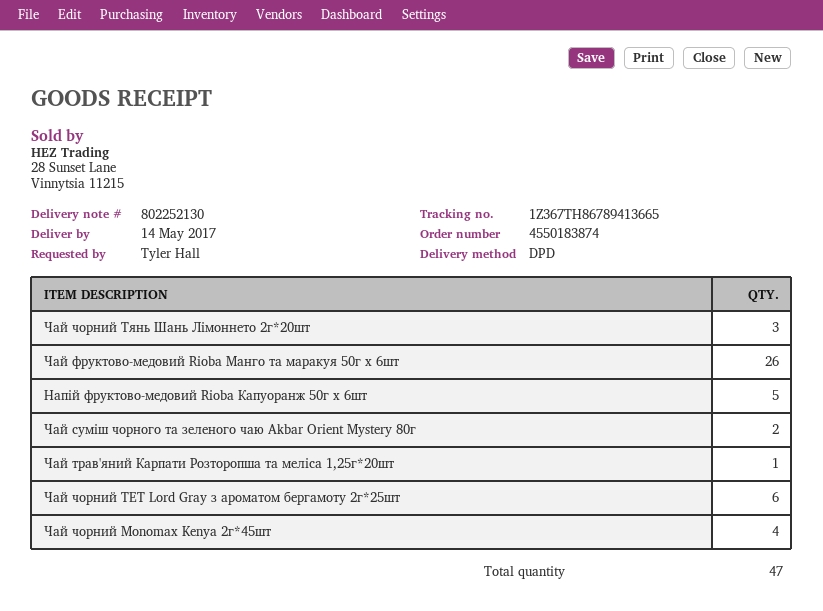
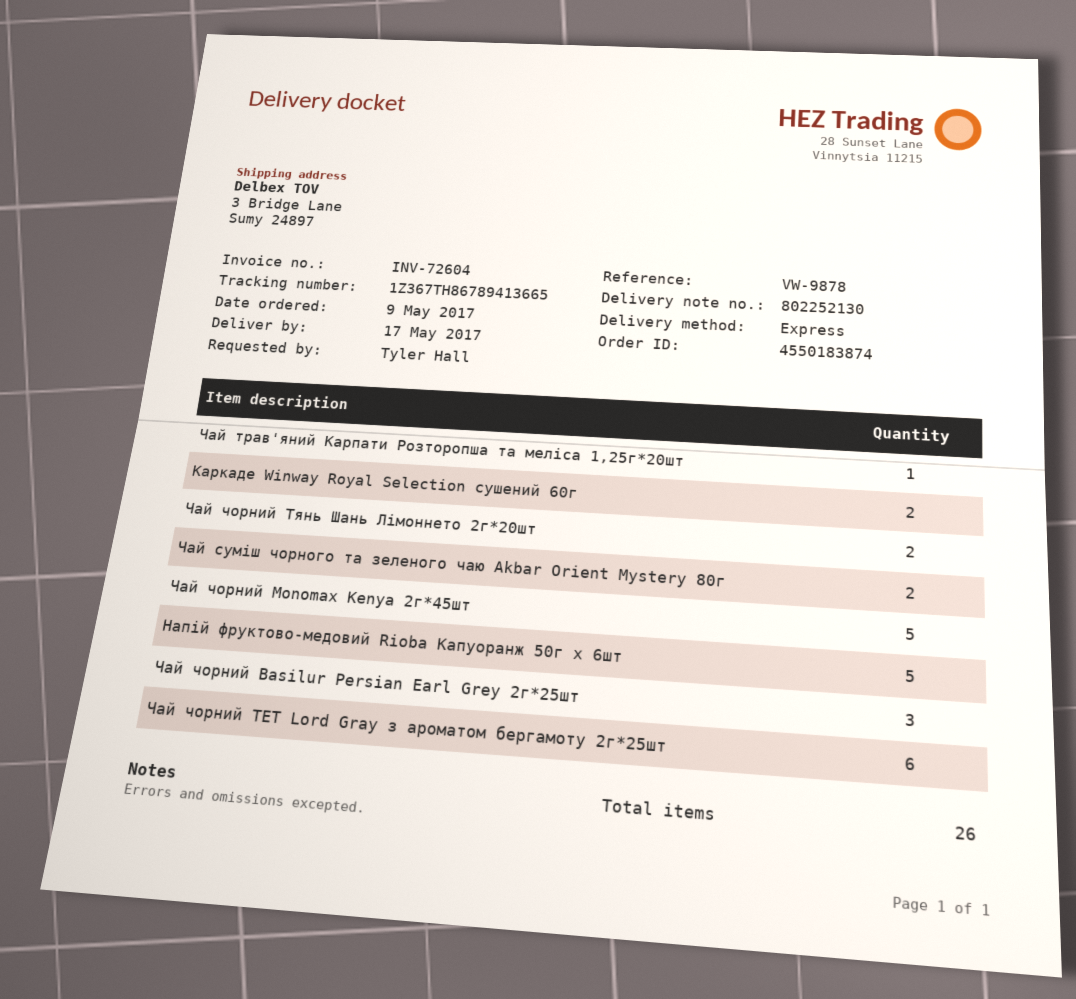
delivery date: 2017-05-14 -> 2017-05-17
shipping method: DPD -> express
Чай чорний Тянь Шань Лімоннето 2г*20шт: 3 -> 2
Чай фруктово-медовий Rioba Манго та маракуя 50г х 6шт: 26 -> none
Чай чорний Monomax Kenya 2г*45шт: 4 -> 5
Каркаде Winway Royal Selection сушений 60г: none -> 2
Чай чорний Basilur Persian Earl Grey 2г*25шт: none -> 3
total quantity: 47 -> 26

